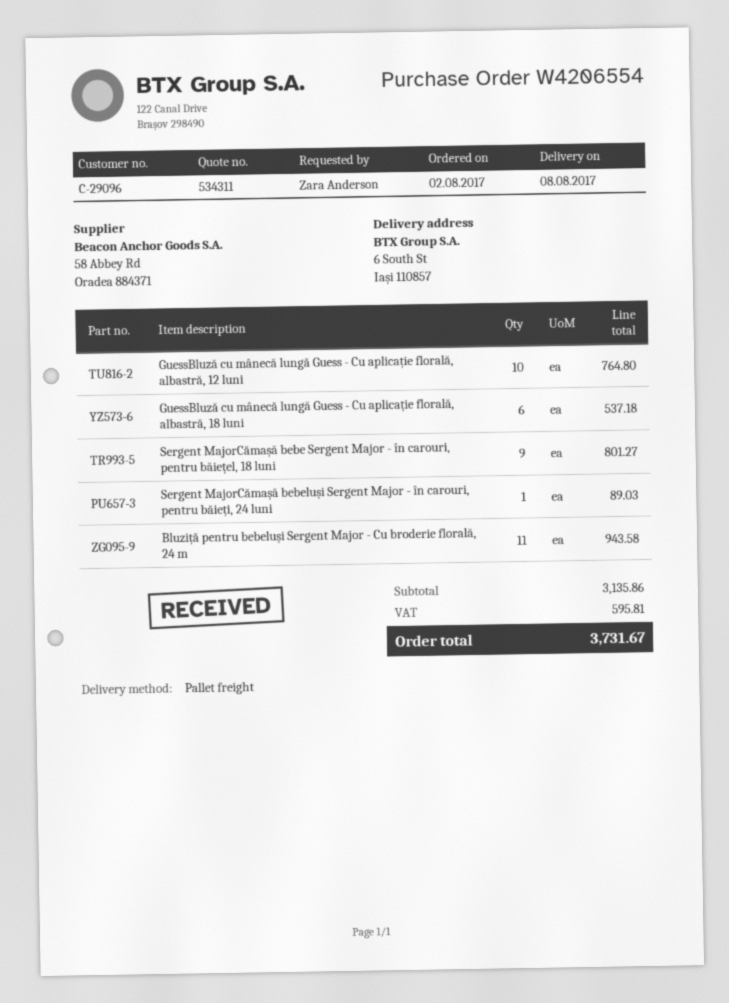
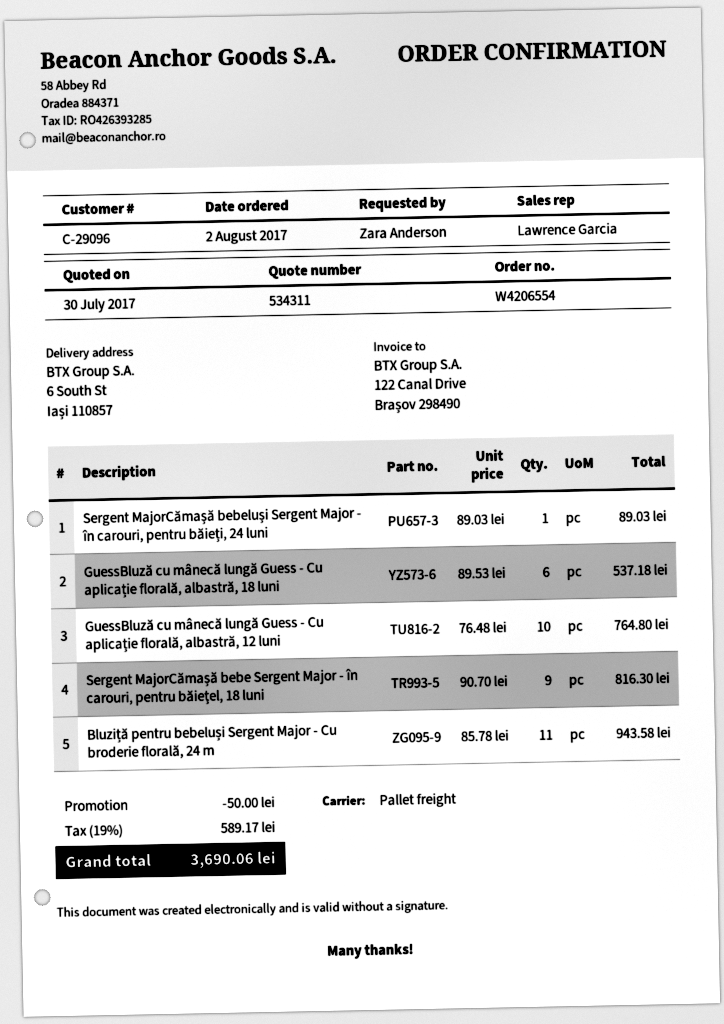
Sergent MajorCămașă bebe Sergent Major - în carouri, pentru băiețel, 18 luni: 9 for 801.27 -> 9 for 816.30
discount: none -> 50.00
tax: 595.81 -> 589.17
total: 3731.67 -> 3690.06

